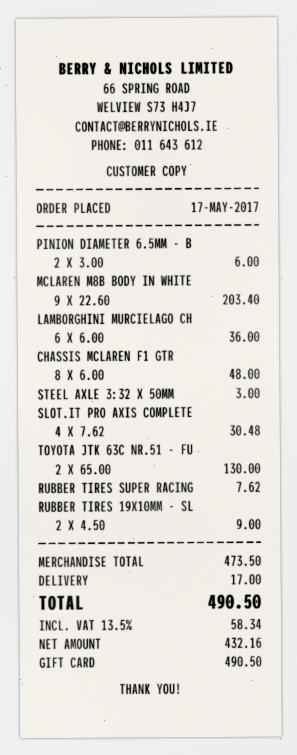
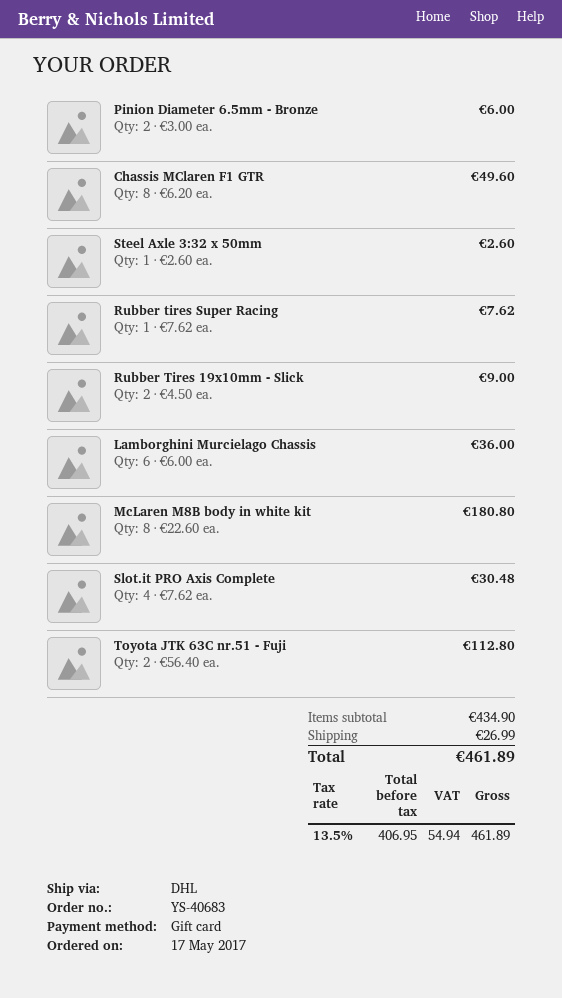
MCLAREN M8B BODY IN WHITE: 9 x 22.60 = 203.40 -> 8 x 22.60 = 180.80
CHASSIS MCLAREN F1 GTR: 8 x 6.00 = 48.00 -> 8 x 6.20 = 49.60
STEEL AXLE 3:32 X 50MM: 1 x 3.00 = 3.00 -> 1 x 2.60 = 2.60
TOYOTA JTK 63C NR.51 - FU: 2 x 65.00 = 130.00 -> 2 x 56.40 = 112.80
subtotal: 473.50 -> 434.90
shipping: 17.00 -> 26.99
net: 432.16 -> 406.95
tax: 13.5% = 58.34 -> 13.5% = 54.94
total: 490.50 -> 461.89

